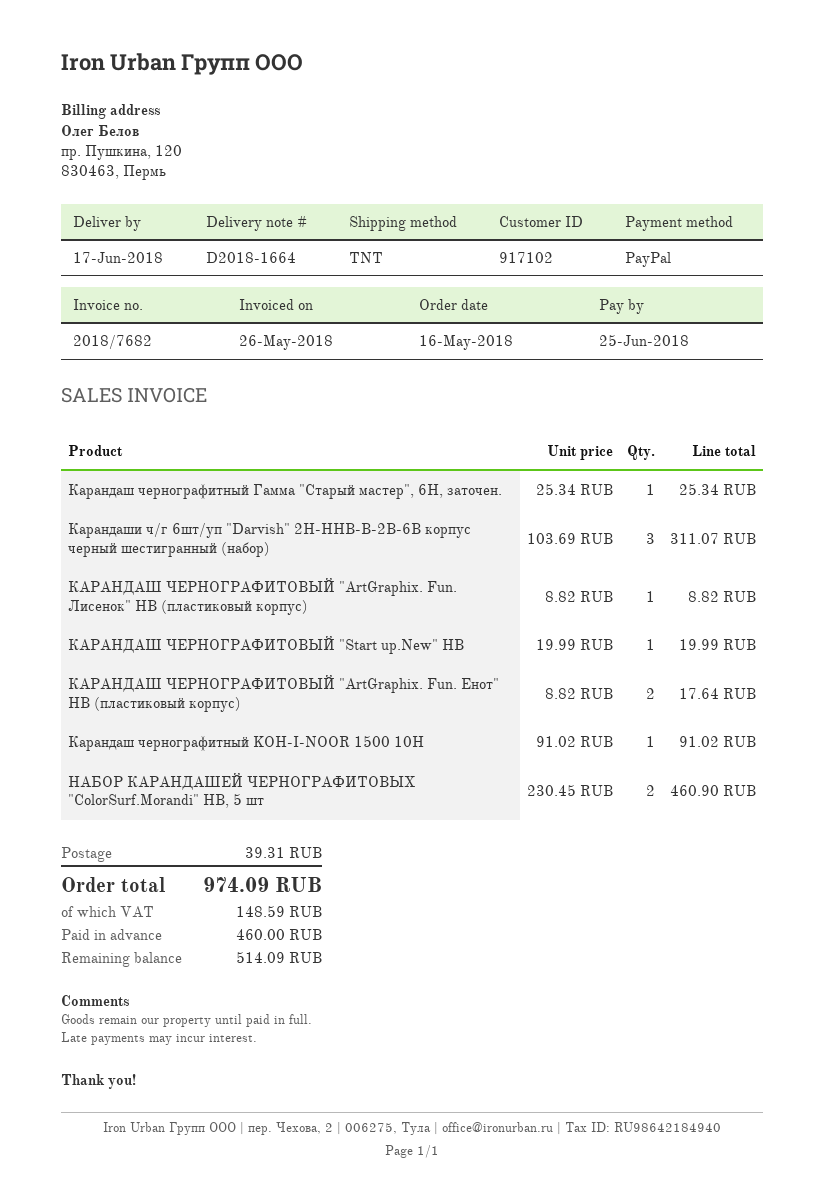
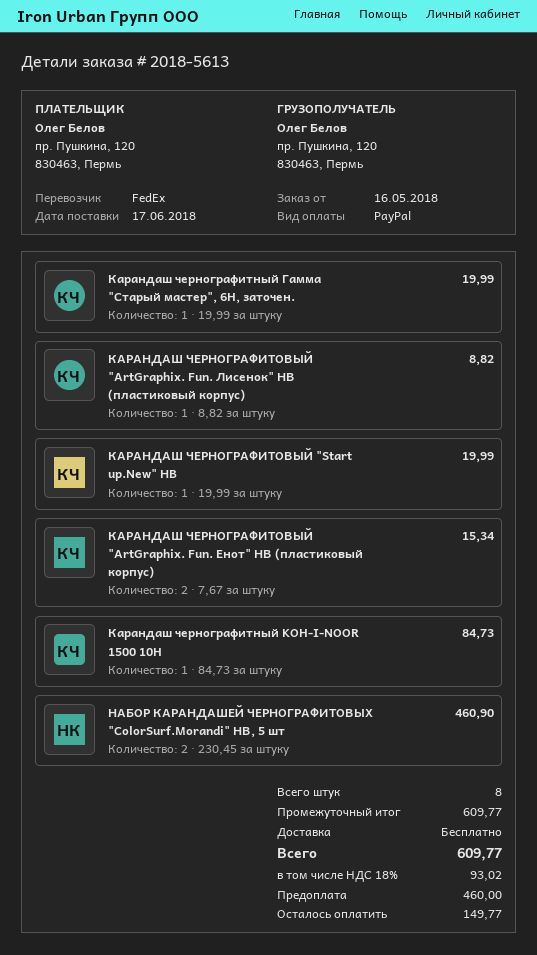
shipping method: TNT -> FedEx
Карандаш чернографитный Гамма "Старый мастер", 6H, заточен.: 1 x 25.34 = 25.34 -> 1 x 19.99 = 19.99
Карандаши ч/г 6шт/уп "Darvish" 2Н-ННВ-В-2В-6В корпус черный шестигранный (набор): 3 x 103.69 = 311.07 -> none
КАРАНДАШ ЧЕРНОГРАФИТОВЫЙ "ArtGraphix. Fun. Енот" НВ (пластиковый корпус): 2 x 8.82 = 17.64 -> 2 x 7.67 = 15.34
Карандаш чернографитный KOH-I-NOOR 1500 10H: 1 x 91.02 = 91.02 -> 1 x 84.73 = 84.73
shipping: 39.31 -> 0.00
tax: 148.59 -> 93.02
total: 974.09 -> 609.77
balance: 514.09 -> 149.77

